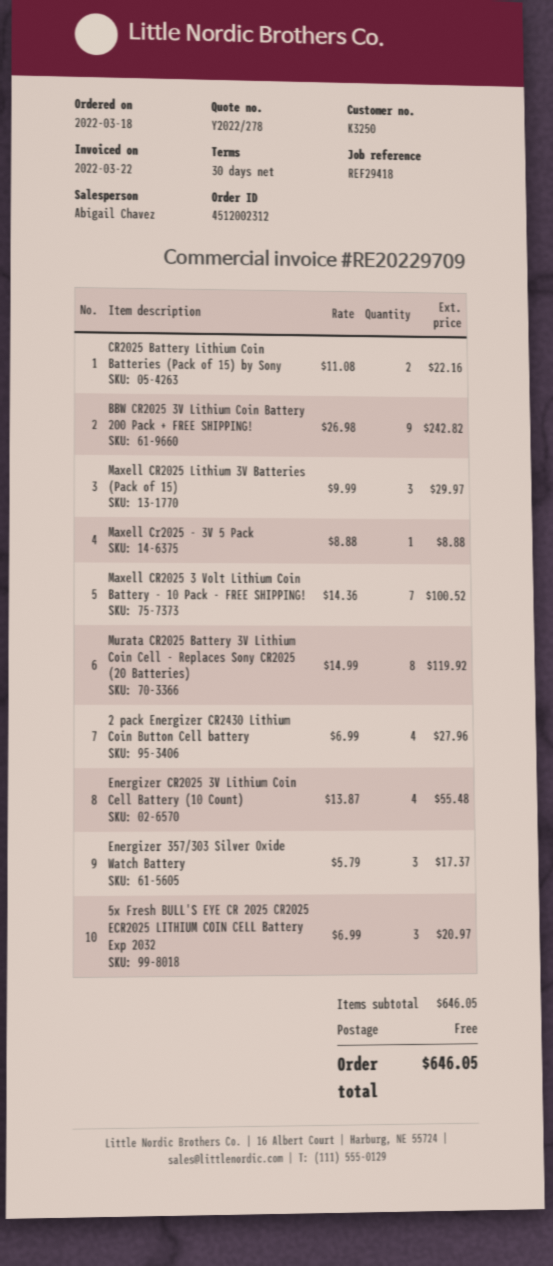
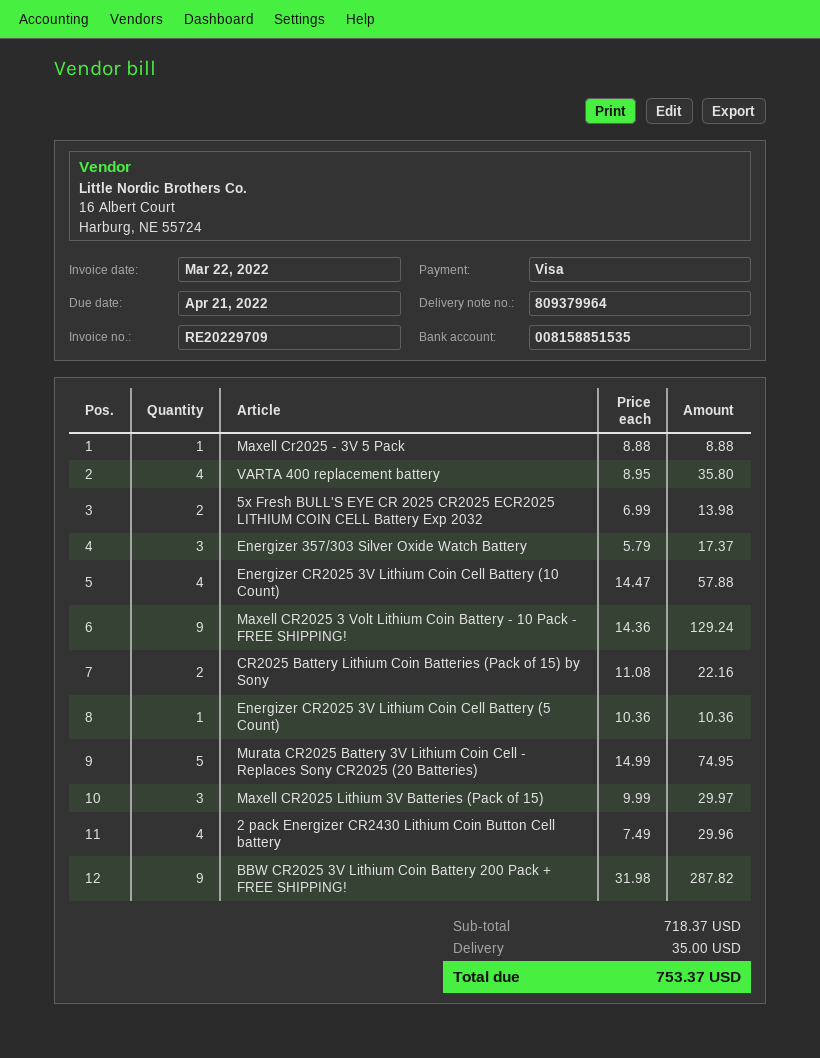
BBW CR2025 3V Lithium Coin Battery 200 Pack + FREE SHIPPING!: 9 x 26.98 = 242.82 -> 9 x 31.98 = 287.82
Maxell CR2025 3 Volt Lithium Coin Battery - 10 Pack - FREE SHIPPING!: 7 x 14.36 = 100.52 -> 9 x 14.36 = 129.24
Murata CR2025 Battery 3V Lithium Coin Cell - Replaces Sony CR2025 (20 Batteries): 8 x 14.99 = 119.92 -> 5 x 14.99 = 74.95
2 pack Energizer CR2430 Lithium Coin Button Cell battery: 4 x 6.99 = 27.96 -> 4 x 7.49 = 29.96
Energizer CR2025 3V Lithium Coin Cell Battery (10 Count): 4 x 13.87 = 55.48 -> 4 x 14.47 = 57.88
5x Fresh BULL'S EYE CR 2025 CR2025 ECR2025 LITHIUM COIN CELL Battery Exp 2032: 3 x 6.99 = 20.97 -> 2 x 6.99 = 13.98
VARTA 400 replacement battery: none -> 4 x 8.95 = 35.80
Energizer CR2025 3V Lithium Coin Cell Battery (5 Count): none -> 1 x 10.36 = 10.36
subtotal: 646.05 -> 718.37
shipping: 0.00 -> 35.00
total: 646.05 -> 753.37

